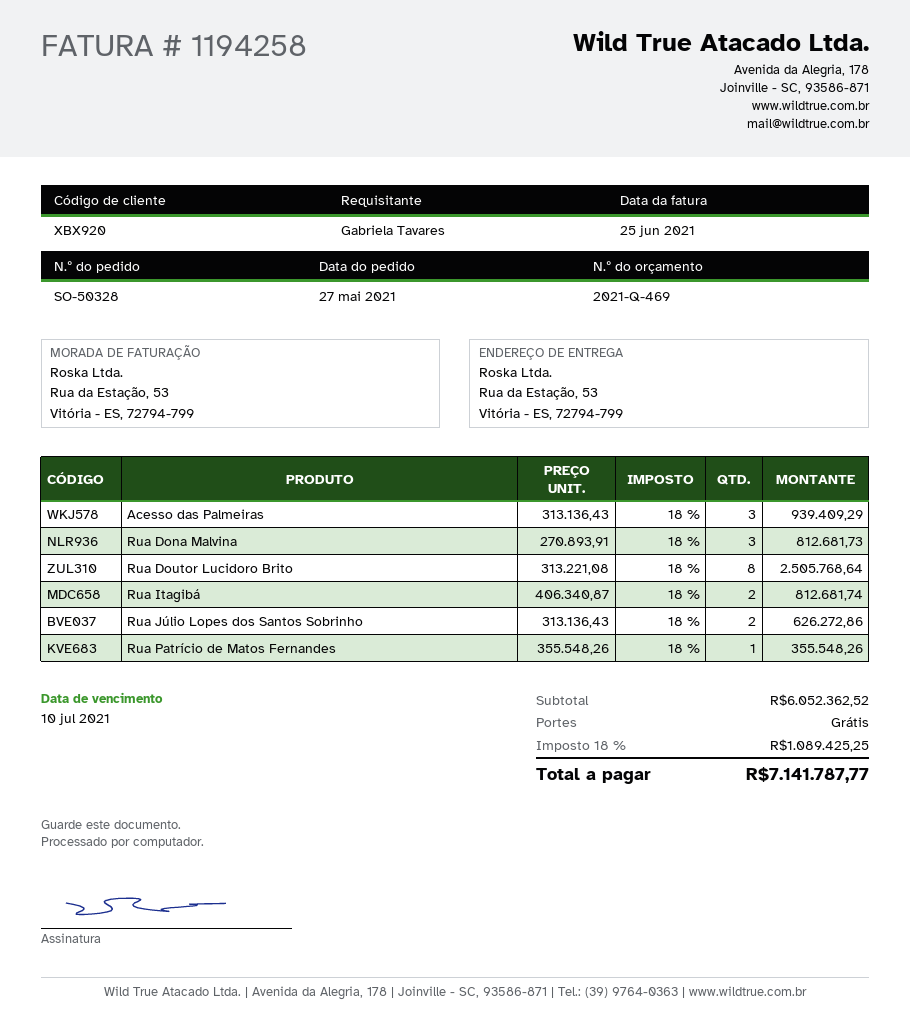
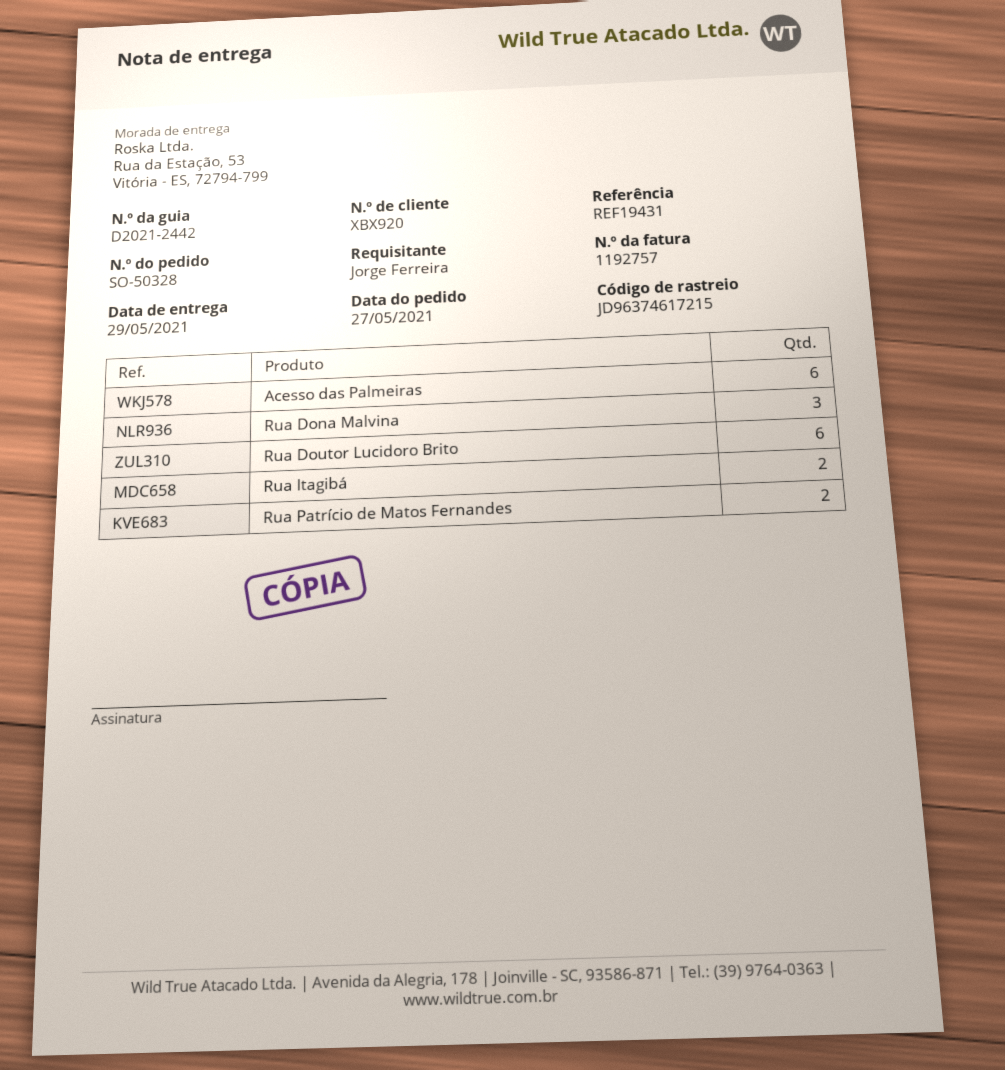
invoice number: 1194258 -> 1192757
ordered by: Gabriela Tavares -> Jorge Ferreira
Acesso das Palmeiras: 3 -> 6
Rua Doutor Lucidoro Brito: 8 -> 6
Rua Júlio Lopes dos Santos Sobrinho: 2 -> none
Rua Patrício de Matos Fernandes: 1 -> 2

